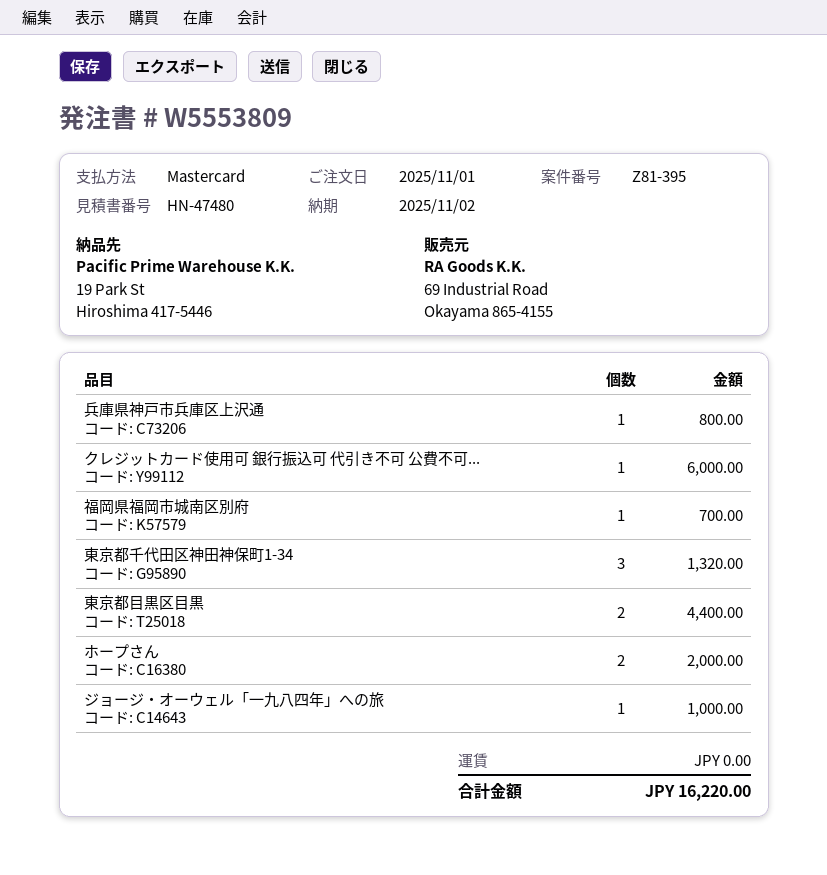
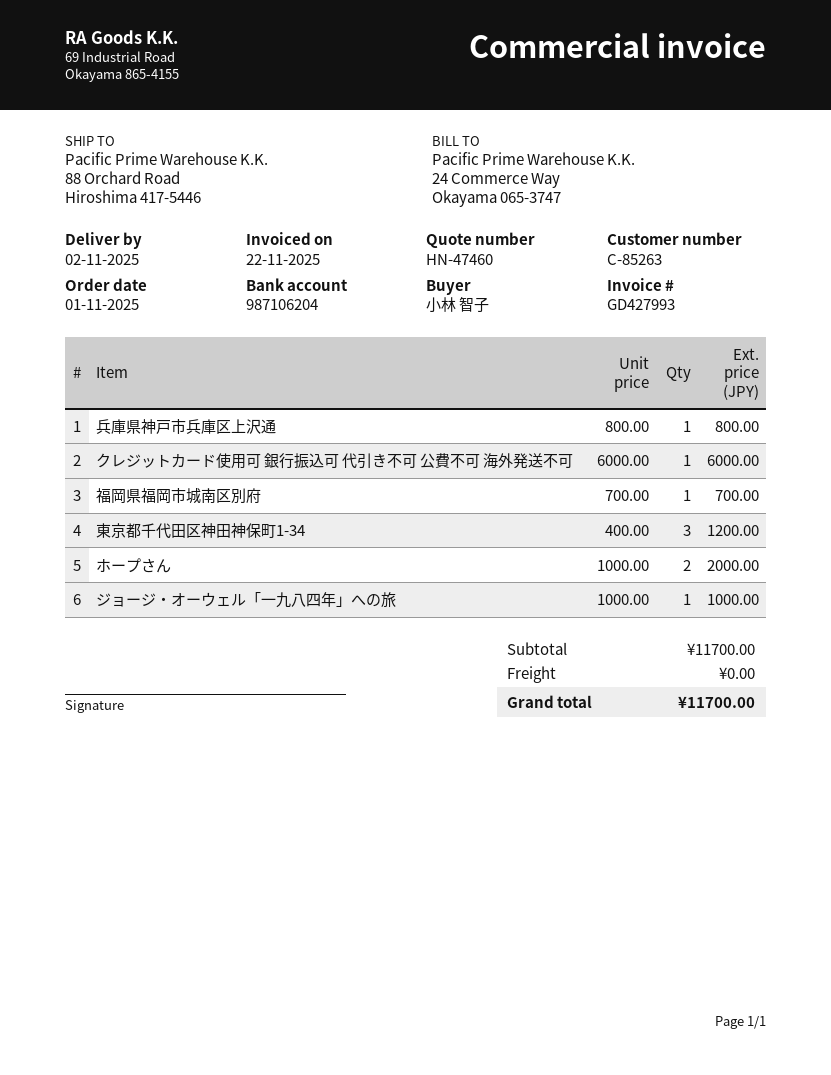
quote number: HN-47480 -> HN-47460
ship to: 19 Park St, Hiroshima 417-5446 -> 88 Orchard Road, Hiroshima 417-5446
東京都千代田区神田神保町1-34: 3 for 1320.00 -> 3 for 1200.00
東京都目黒区目黒: 2 for 4400.00 -> none
total: 16220.00 -> 11700.00

